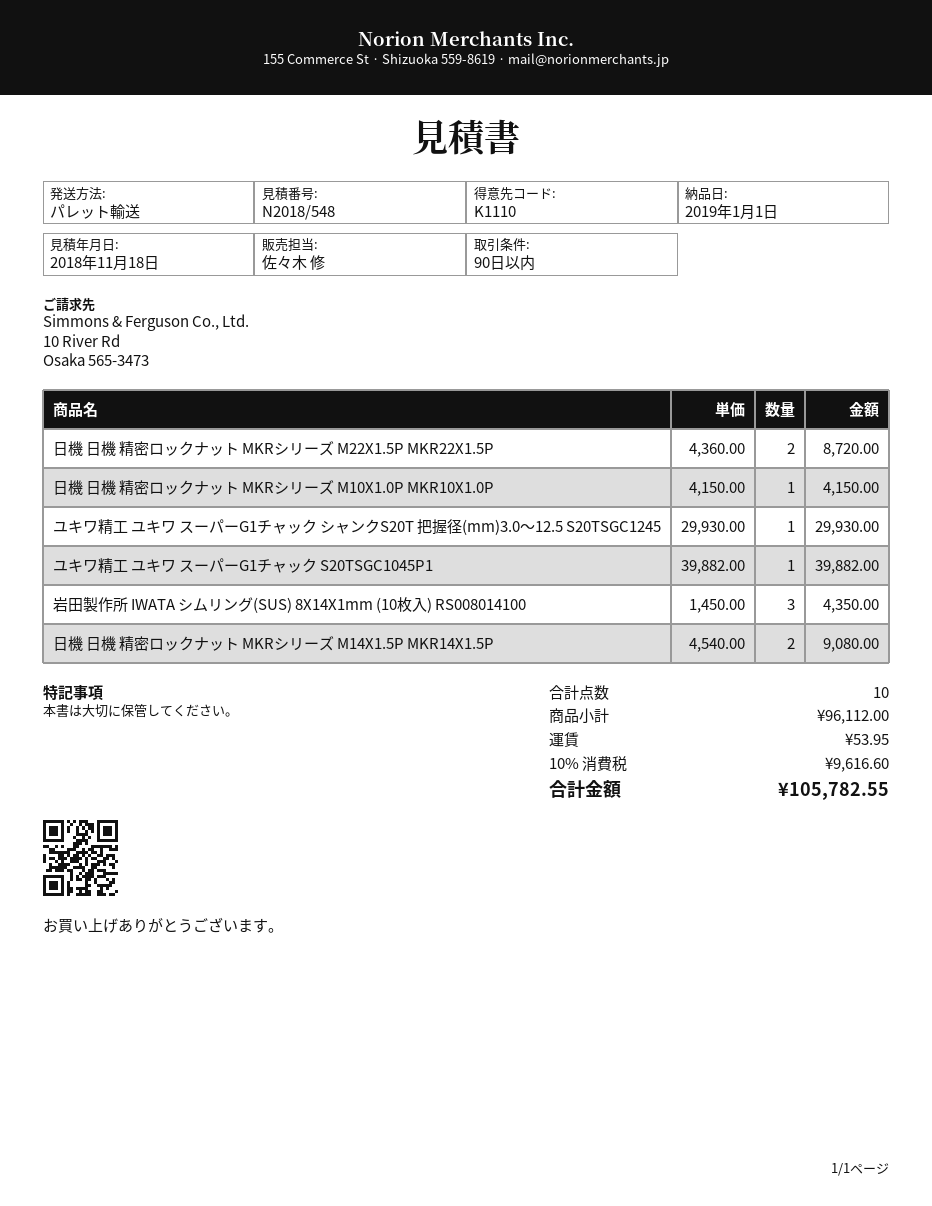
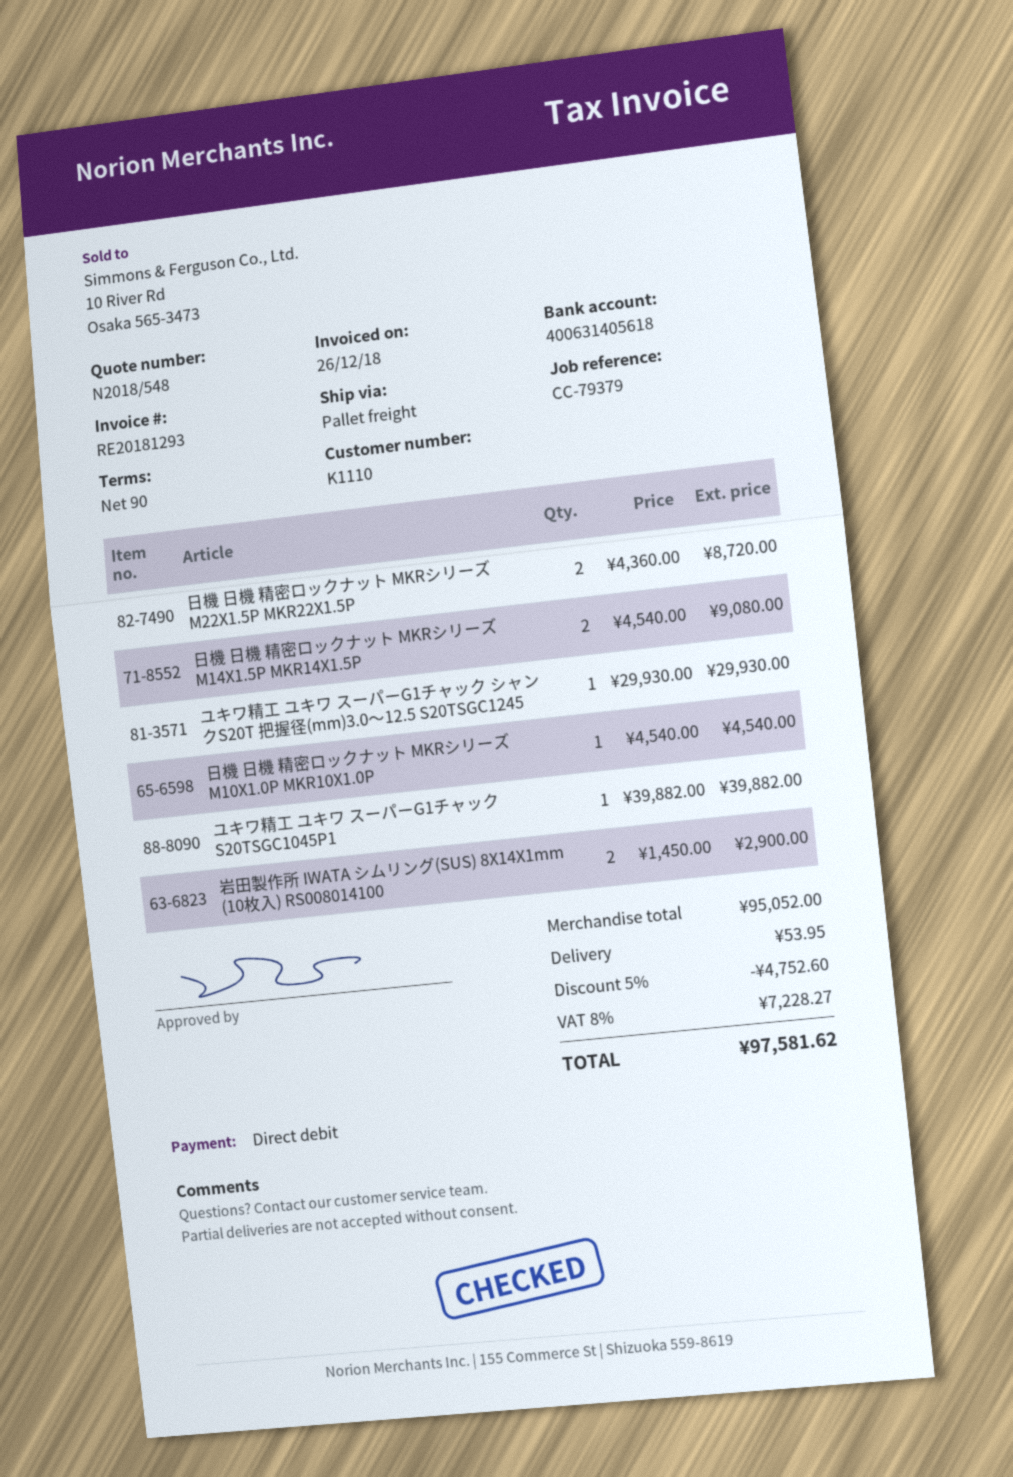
日機 日機 精密ロックナット MKRシリーズ M10X1.0P MKR10X1.0P: 1 x 4150.00 = 4150.00 -> 1 x 4540.00 = 4540.00
岩田製作所 IWATA シムリング(SUS) 8X14X1mm (10枚入) RS008014100: 3 x 1450.00 = 4350.00 -> 2 x 1450.00 = 2900.00
subtotal: 96112.00 -> 95052.00
discount: none -> 5% = 4752.60
tax: 10% = 9616.60 -> 8% = 7228.27
total: 105782.55 -> 97581.62

